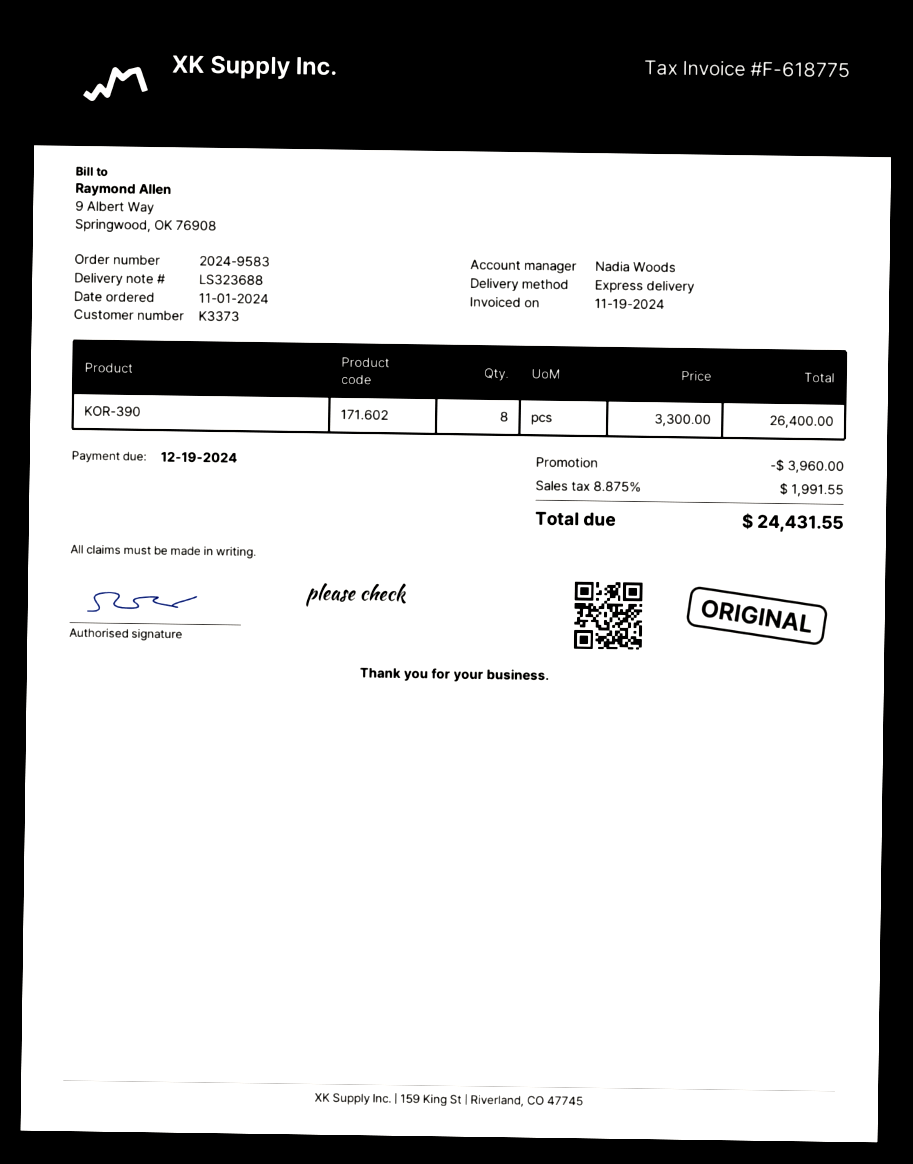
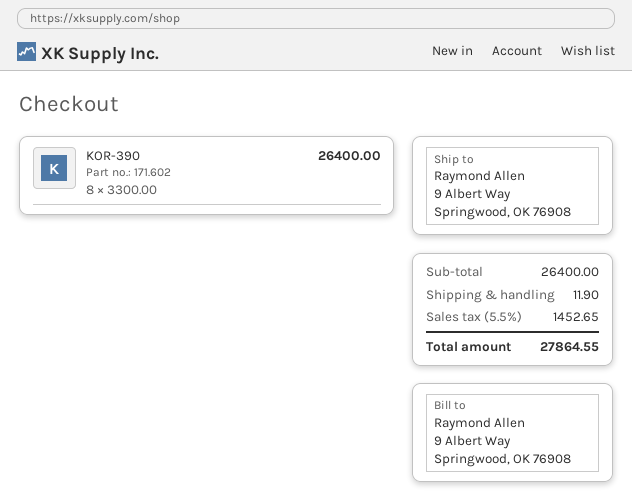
discount: 3960.00 -> none
shipping: none -> 11.90
tax: 8.875% = 1991.55 -> 5.5% = 1452.65
total: 24431.55 -> 27864.55

